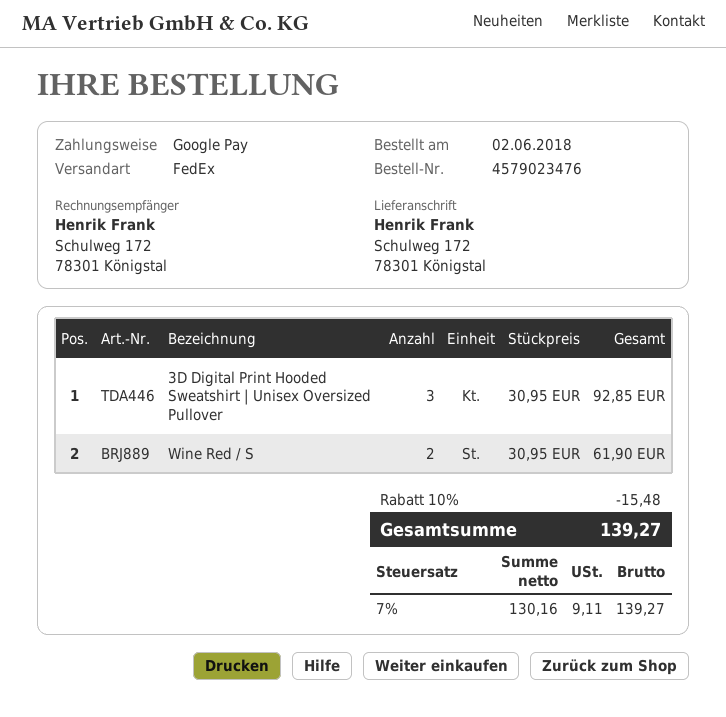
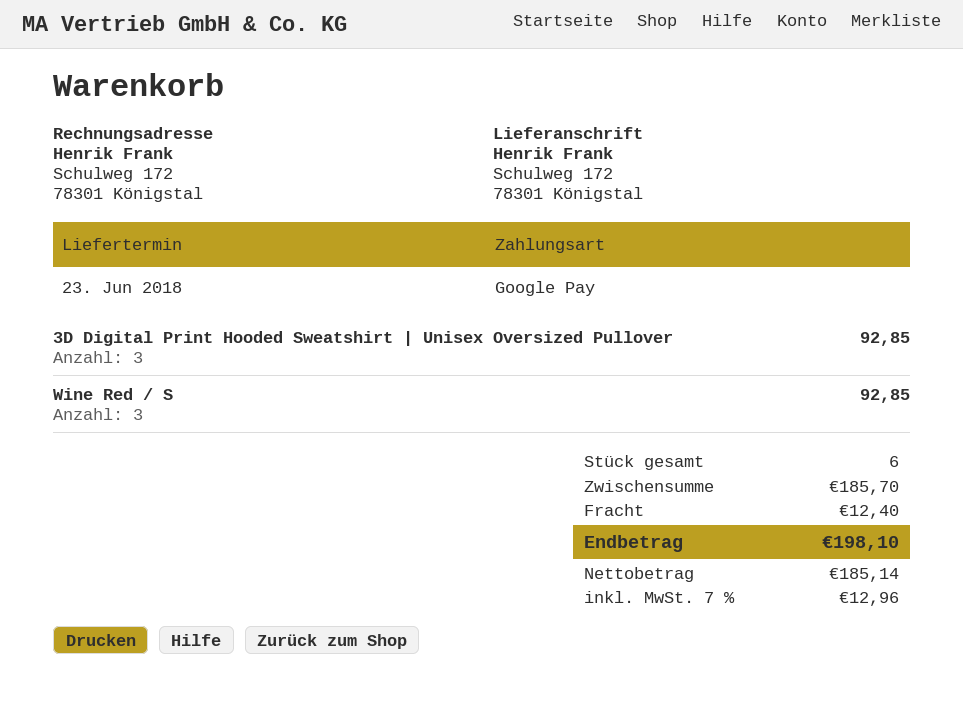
Wine Red / S: 2 for 61.90 -> 3 for 92.85
discount: 10% = 15.48 -> none
shipping: none -> 12.40
net: 130.16 -> 185.14
tax: 7% = 9.11 -> 7% = 12.96
total: 139.27 -> 198.10

